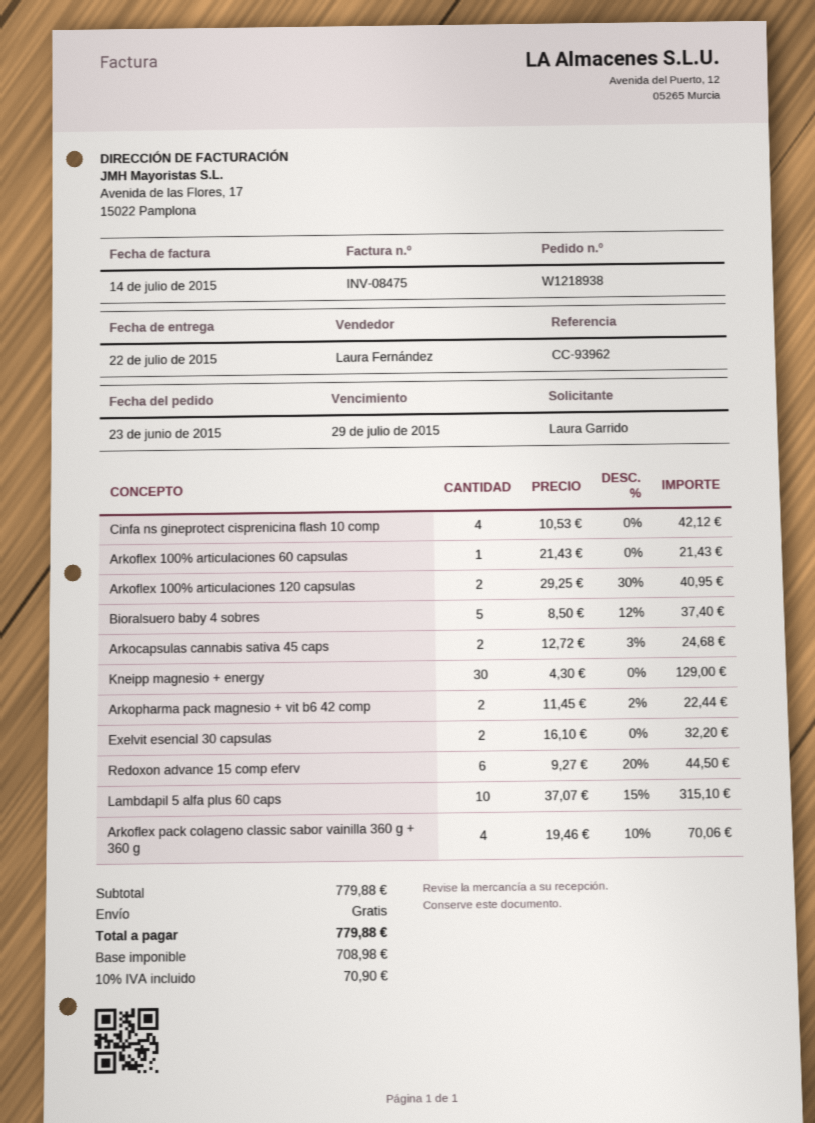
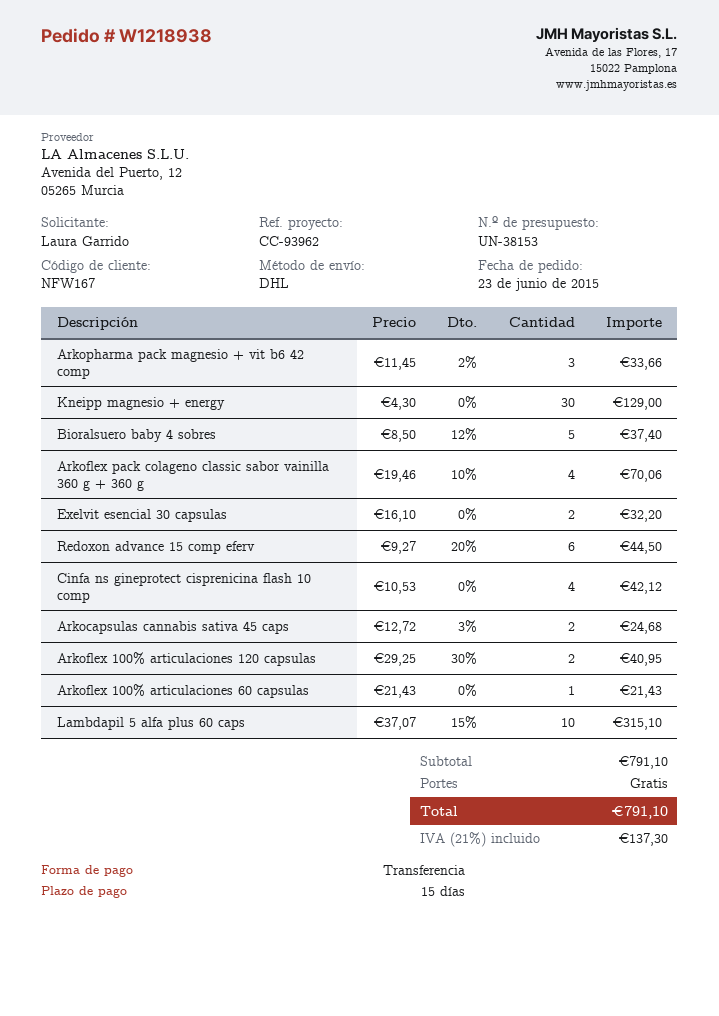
Arkopharma pack magnesio + vit b6 42 comp: 2 x 11.45 - 2% = 22.44 -> 3 x 11.45 - 2% = 33.66
subtotal: 779.88 -> 791.10
tax: 10% = 70.90 -> 21% = 137.30
total: 779.88 -> 791.10

